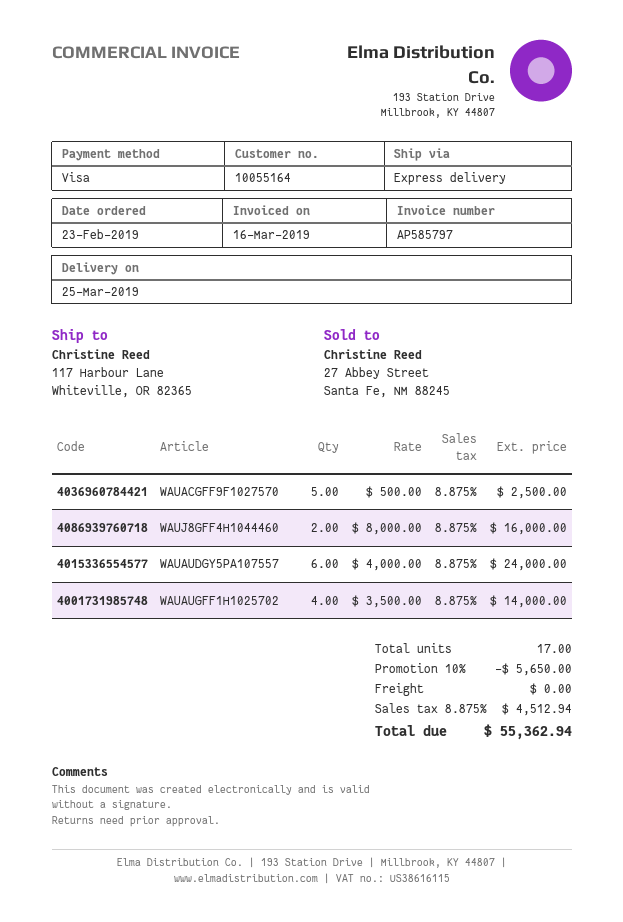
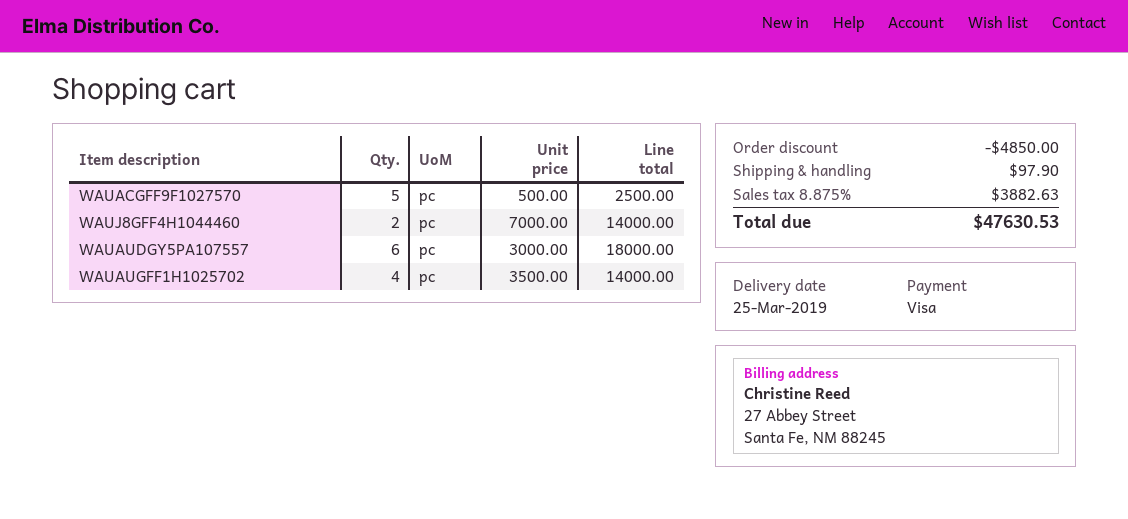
WAUJ8GFF4H1044460: 2 x 8000.00 = 16000.00 -> 2 x 7000.00 = 14000.00
WAUAUDGY5PA107557: 6 x 4000.00 = 24000.00 -> 6 x 3000.00 = 18000.00
discount: 5650.00 -> 4850.00
shipping: 0.00 -> 97.90
tax: 8.875% = 4512.94 -> 8.875% = 3882.63
total: 55362.94 -> 47630.53

